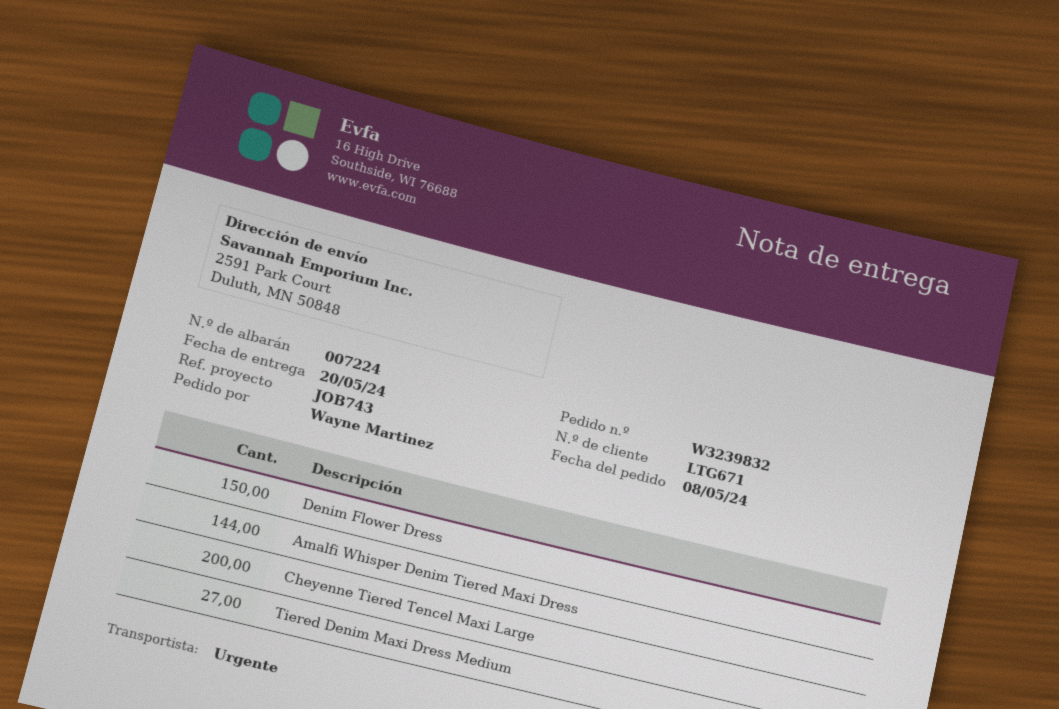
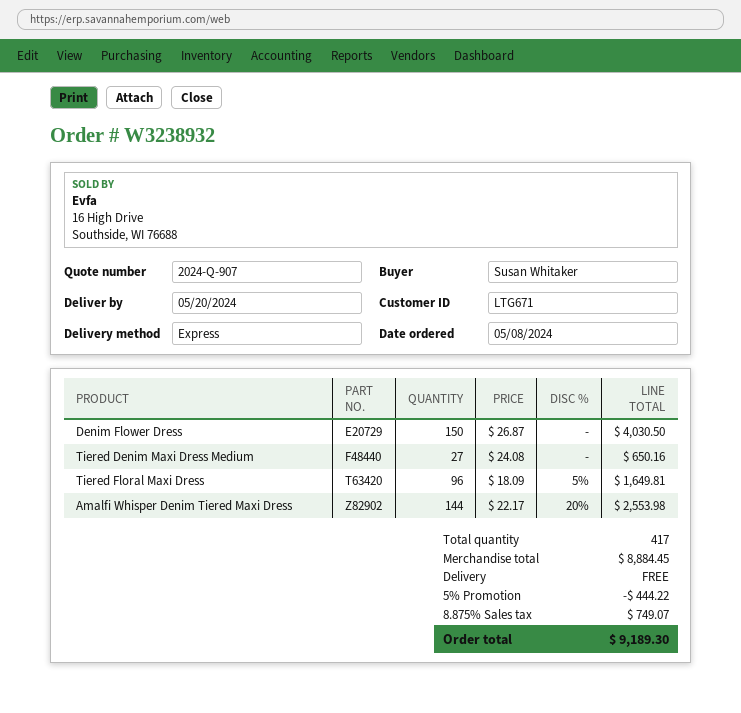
order number: W3239832 -> W3238932
ordered by: Wayne Martinez -> Susan Whitaker
Cheyenne Tiered Tencel Maxi Large: 200 -> none
Tiered Floral Maxi Dress: none -> 96

